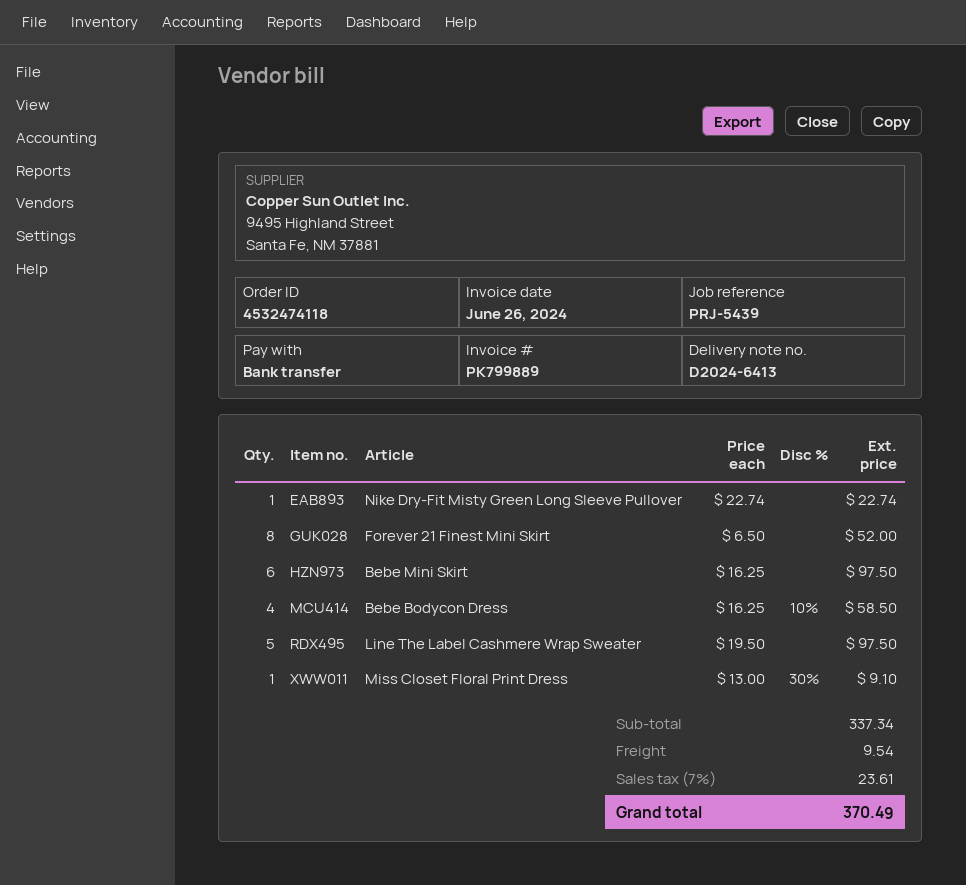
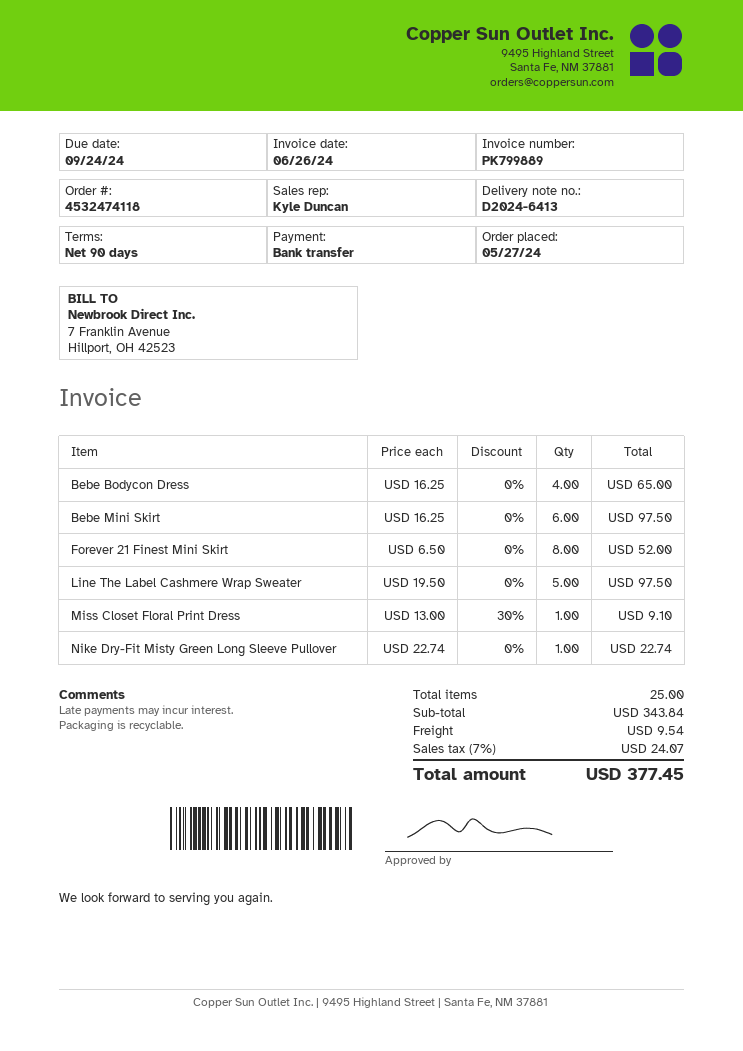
Bebe Bodycon Dress: 4 x 16.25 - 10% = 58.50 -> 4 x 16.25 = 65.00
subtotal: 337.34 -> 343.84
tax: 7% = 23.61 -> 7% = 24.07
total: 370.49 -> 377.45

